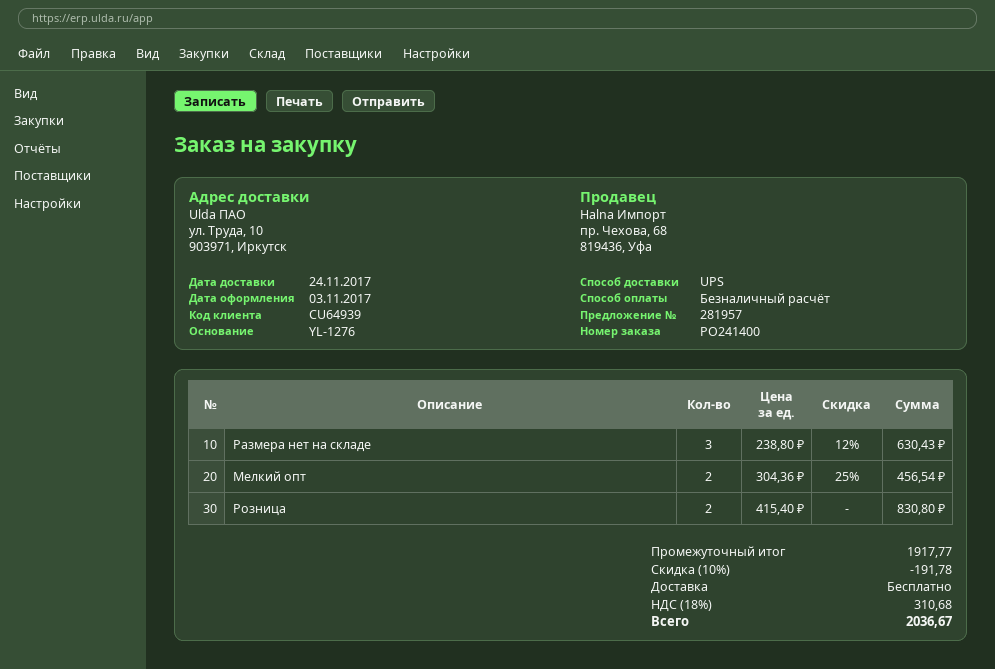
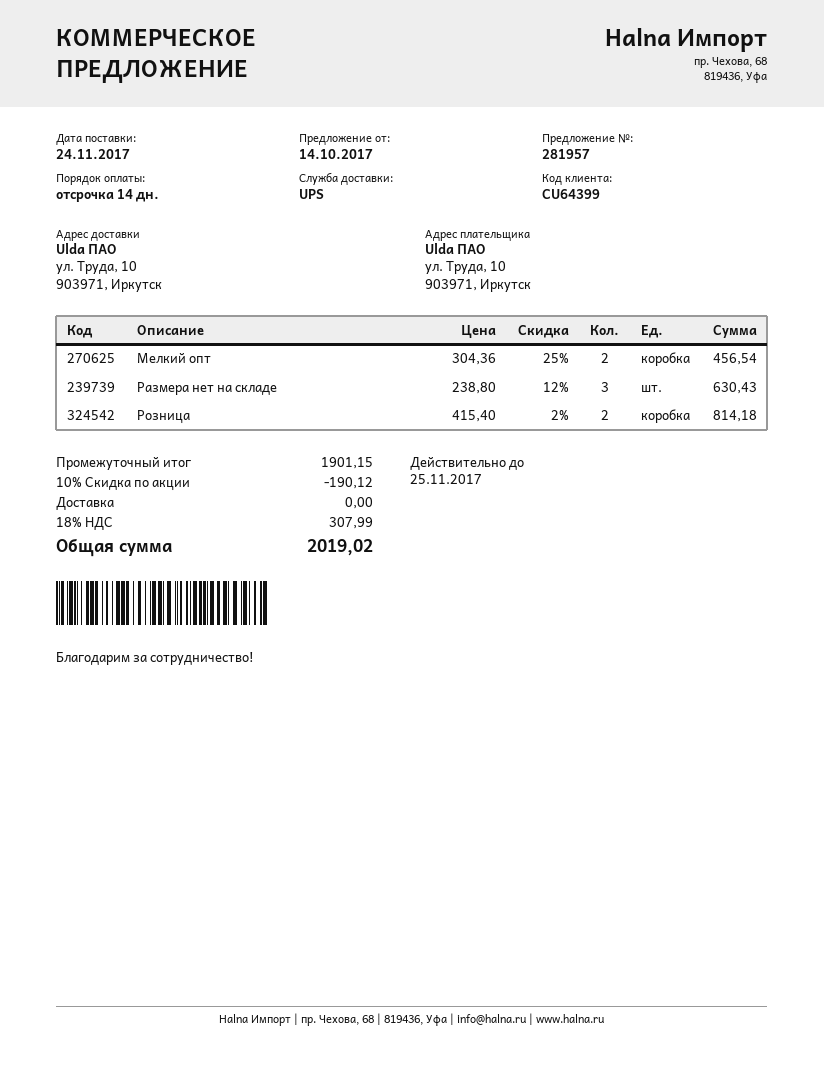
customer number: CU64939 -> CU64399
Розница: 2 x 415.40 = 830.80 -> 2 x 415.40 - 2% = 814.18
subtotal: 1917.77 -> 1901.15
discount: 10% = 191.78 -> 10% = 190.12
tax: 18% = 310.68 -> 18% = 307.99
total: 2036.67 -> 2019.02

